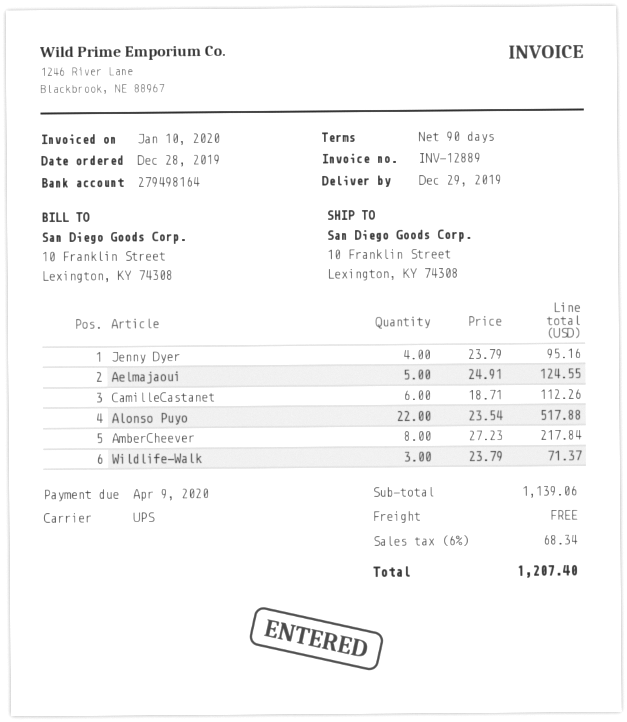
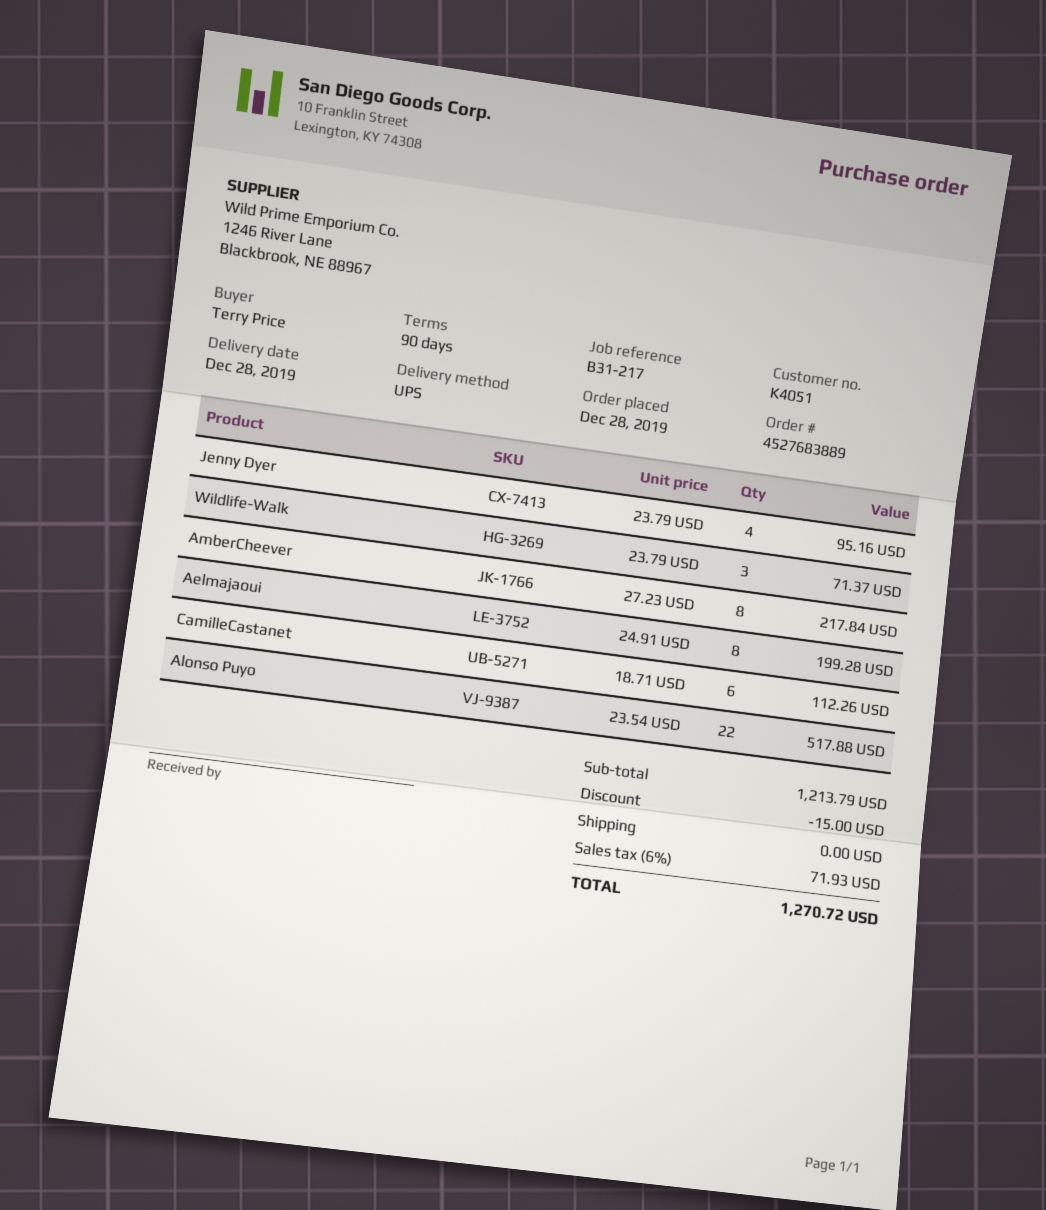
delivery date: 2019-12-29 -> 2019-12-28
Aelmajaoui: 5 x 24.91 = 124.55 -> 8 x 24.91 = 199.28
subtotal: 1139.06 -> 1213.79
discount: none -> 15.00
tax: 6% = 68.34 -> 6% = 71.93
total: 1207.40 -> 1270.72

